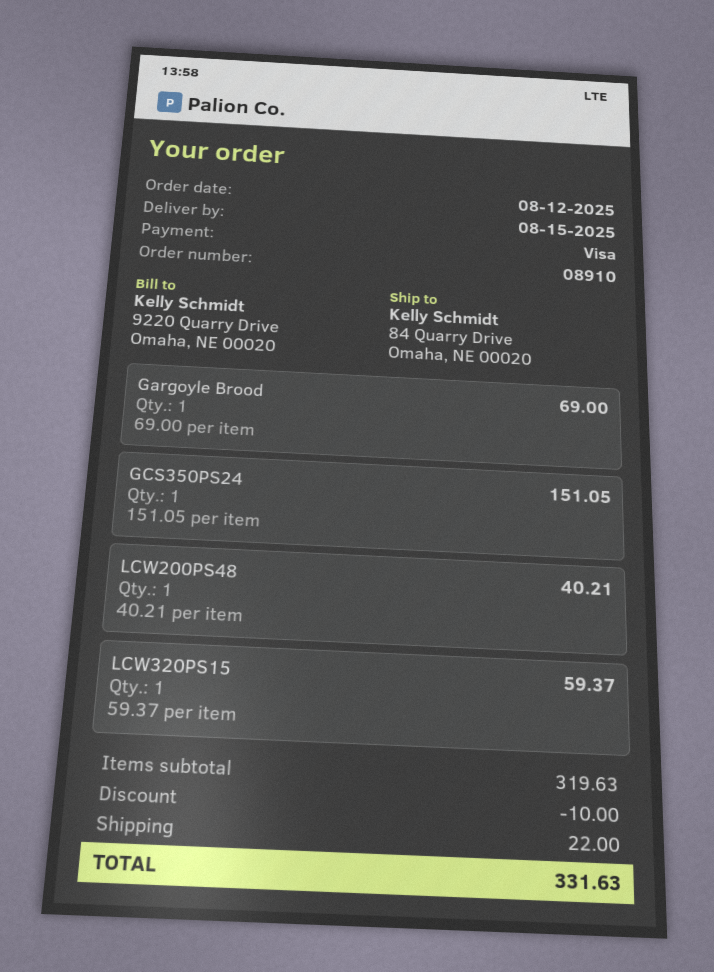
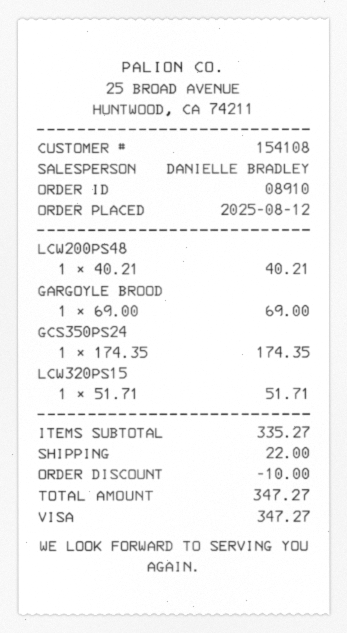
GCS350PS24: 1 x 151.05 = 151.05 -> 1 x 174.35 = 174.35
LCW320PS15: 1 x 59.37 = 59.37 -> 1 x 51.71 = 51.71
subtotal: 319.63 -> 335.27
total: 331.63 -> 347.27

